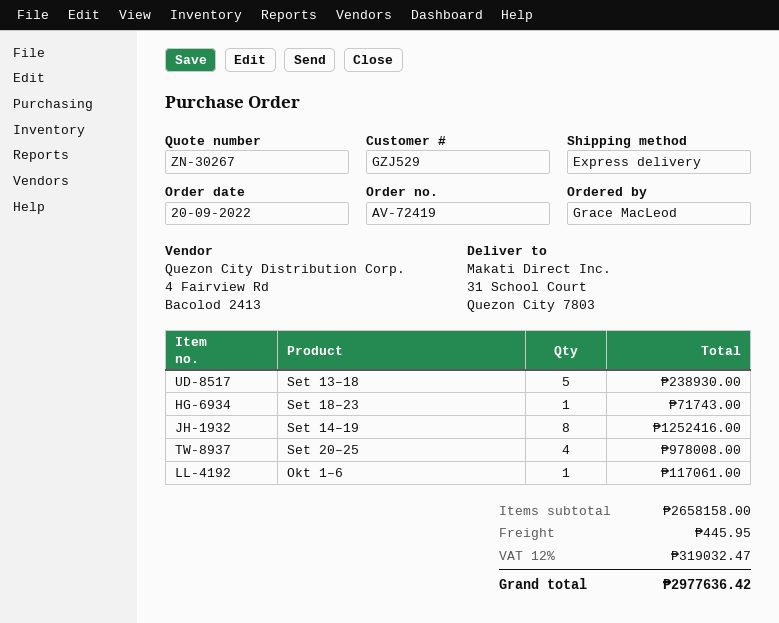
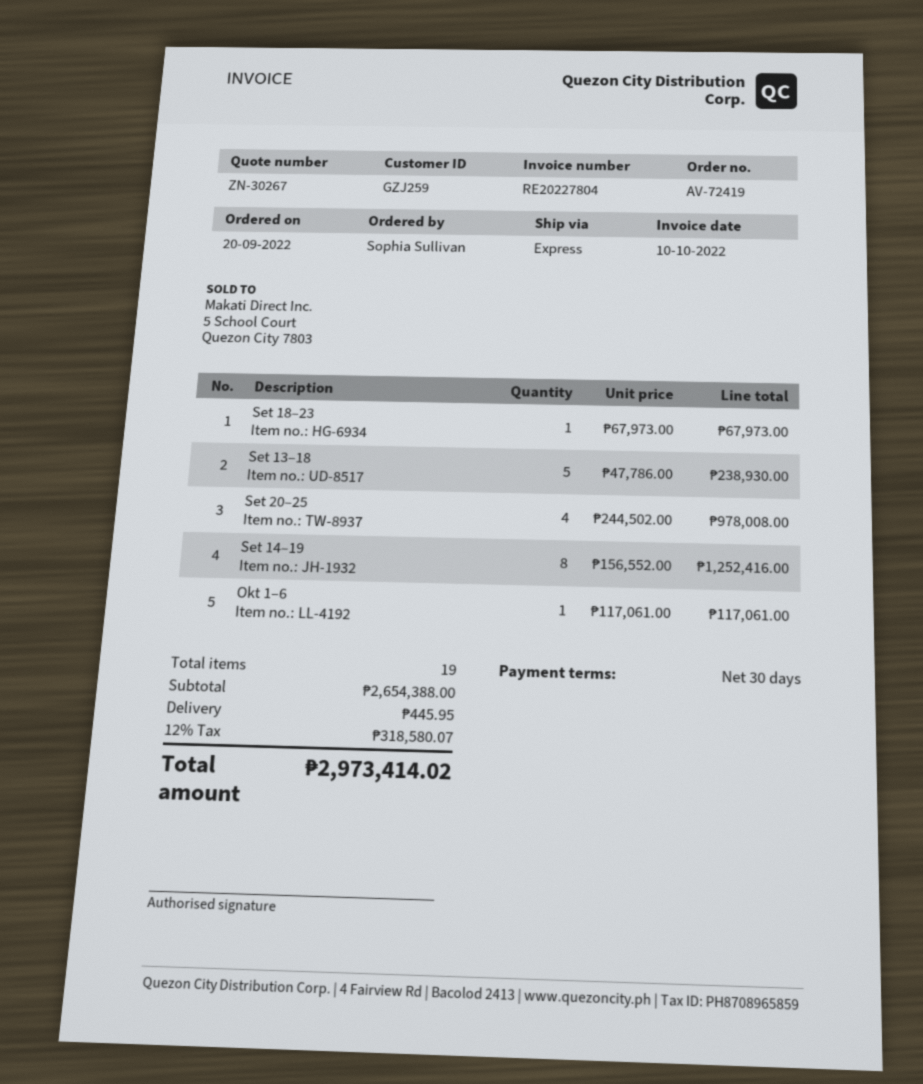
customer number: GZJ529 -> GZJ259
ordered by: Grace MacLeod -> Sophia Sullivan
Set 18–23: 1 for 71743.00 -> 1 for 67973.00
subtotal: 2658158.00 -> 2654388.00
tax: 12% = 319032.47 -> 12% = 318580.07
total: 2977636.42 -> 2973414.02

